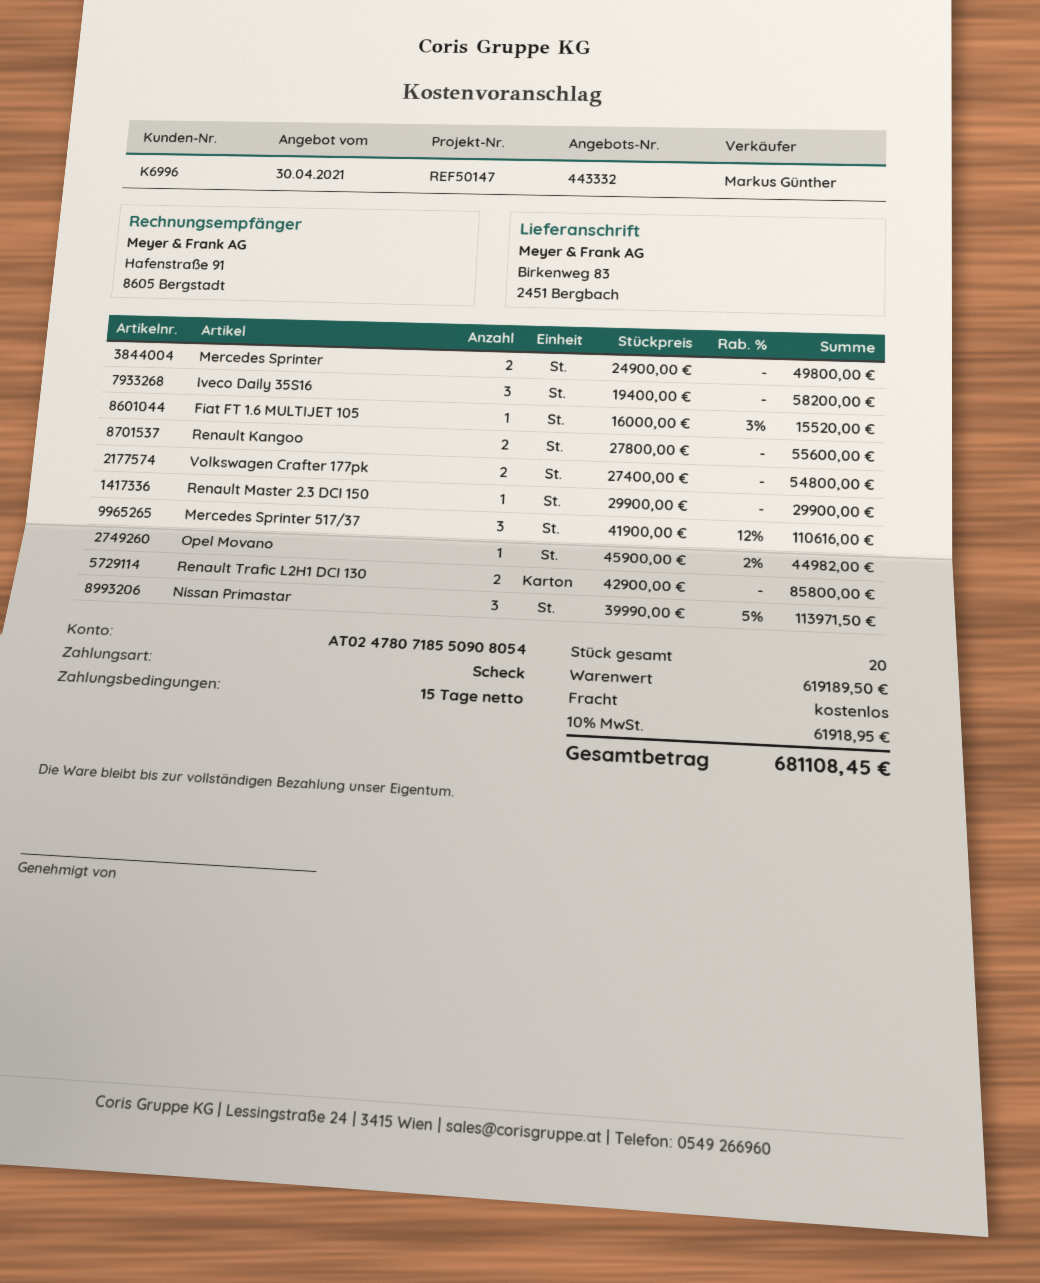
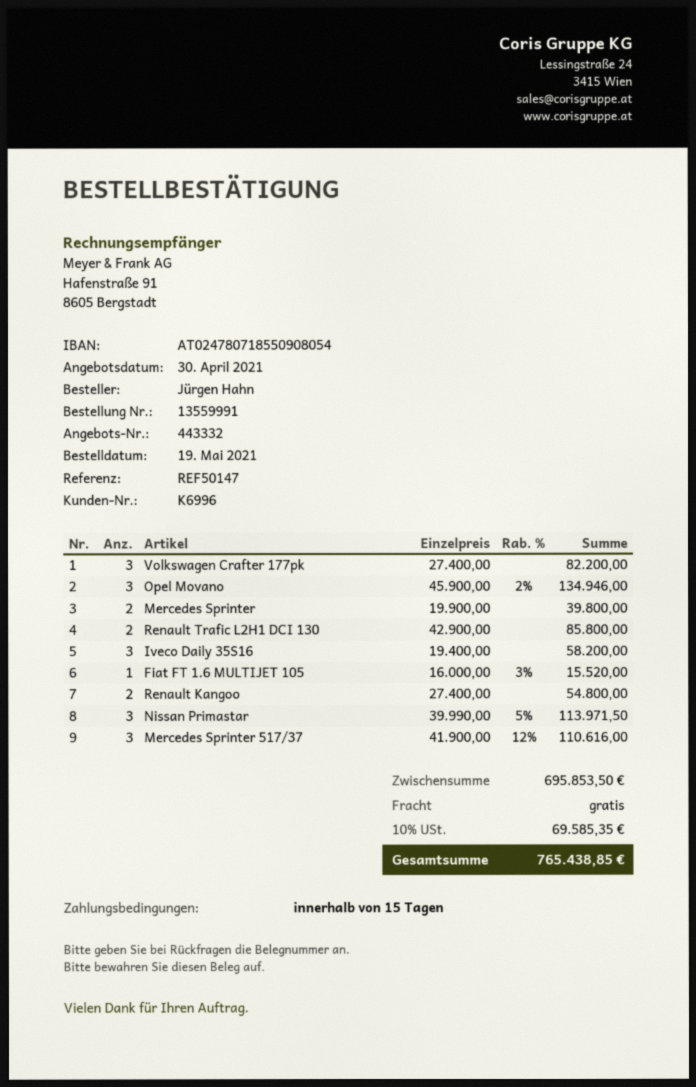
Mercedes Sprinter: 2 x 24900.00 = 49800.00 -> 2 x 19900.00 = 39800.00
Renault Kangoo: 2 x 27800.00 = 55600.00 -> 2 x 27400.00 = 54800.00
Volkswagen Crafter 177pk: 2 x 27400.00 = 54800.00 -> 3 x 27400.00 = 82200.00
Renault Master 2.3 DCI 150: 1 x 29900.00 = 29900.00 -> none
Opel Movano: 1 x 45900.00 - 2% = 44982.00 -> 3 x 45900.00 - 2% = 134946.00
subtotal: 619189.50 -> 695853.50
tax: 10% = 61918.95 -> 10% = 69585.35
total: 681108.45 -> 765438.85

